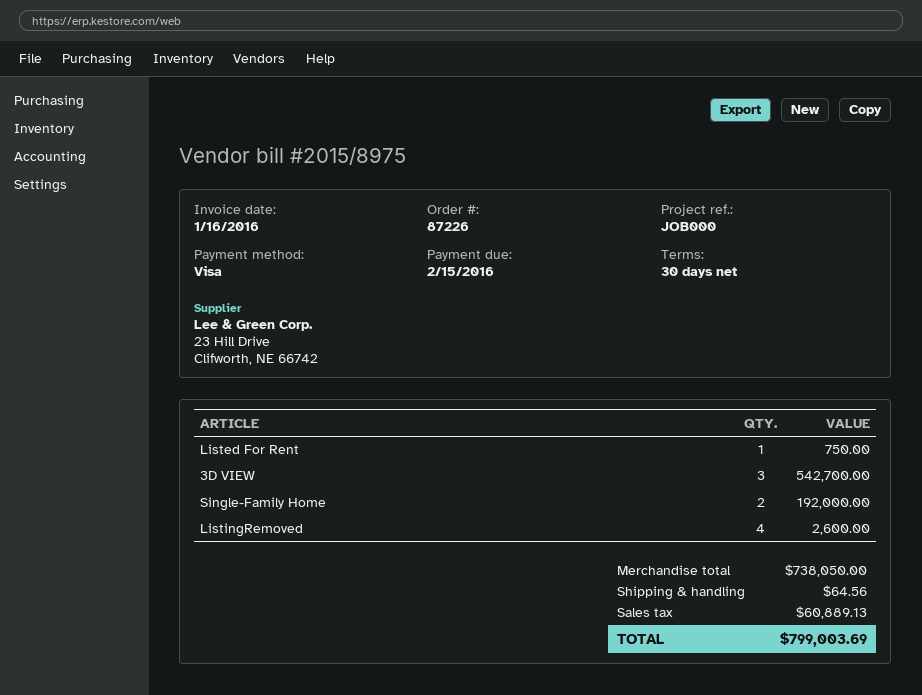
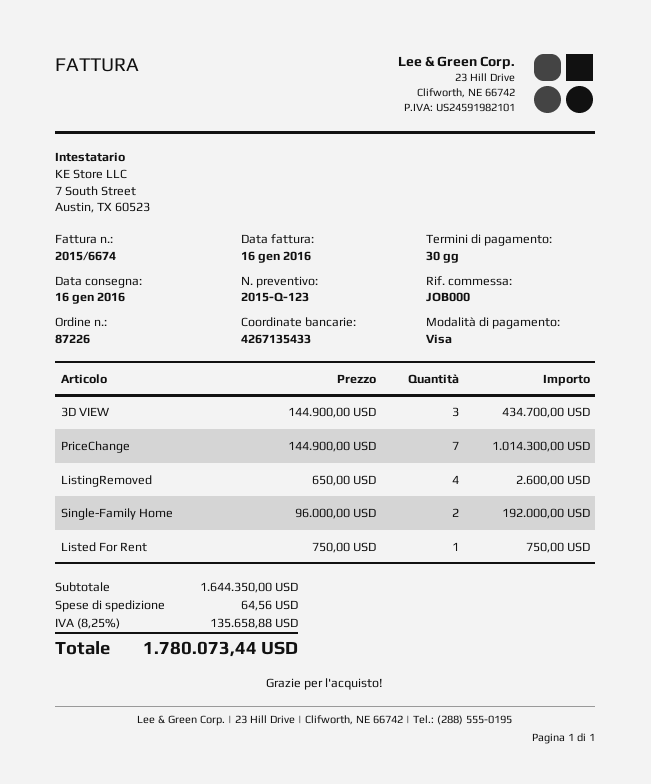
invoice number: 2015/8975 -> 2015/6674
3D VIEW: 3 for 542700.00 -> 3 for 434700.00
PriceChange: none -> 7 for 1014300.00
subtotal: 738050.00 -> 1644350.00
tax: 60889.13 -> 135658.88
total: 799003.69 -> 1780073.44

